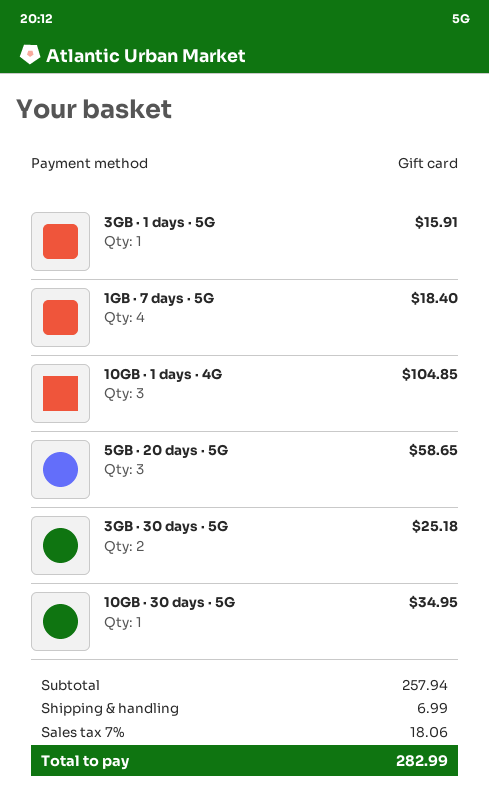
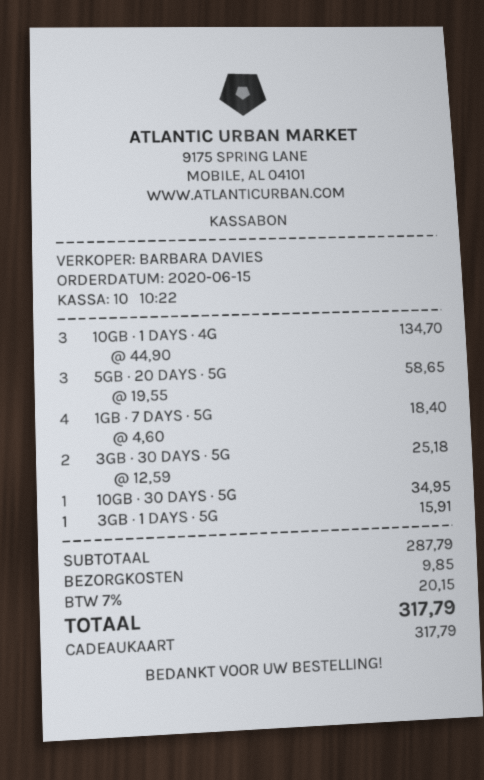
10GB · 1 days · 4G: 3 for 104.85 -> 3 for 134.70
subtotal: 257.94 -> 287.79
shipping: 6.99 -> 9.85
tax: 7% = 18.06 -> 7% = 20.15
total: 282.99 -> 317.79

